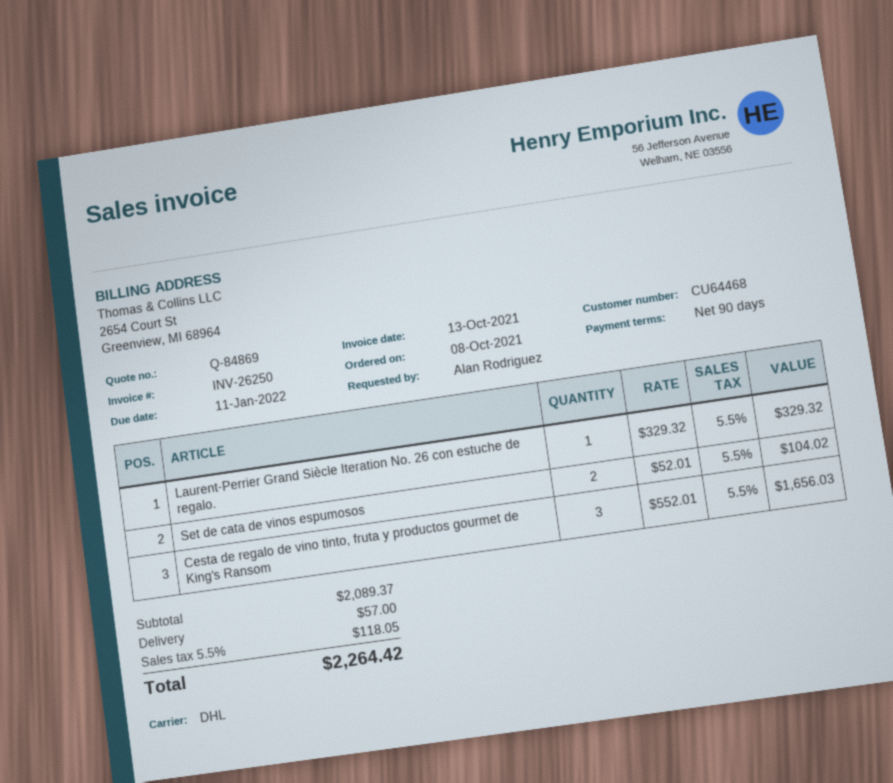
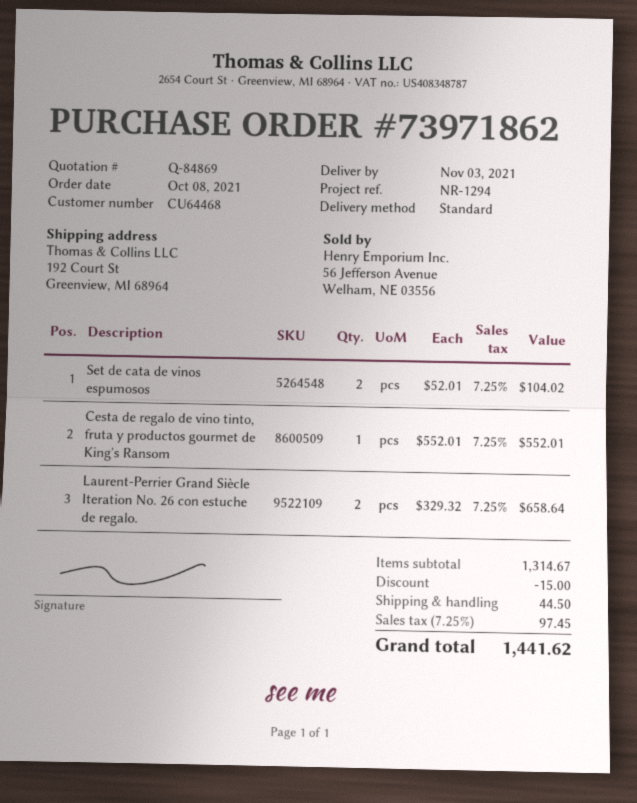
shipping method: DHL -> standard
Laurent-Perrier Grand Siècle Iteration No. 26 con estuche de regalo.: 1 x 329.32 = 329.32 -> 2 x 329.32 = 658.64
Cesta de regalo de vino tinto, fruta y productos gourmet de King's Ransom: 3 x 552.01 = 1656.03 -> 1 x 552.01 = 552.01
subtotal: 2089.37 -> 1314.67
discount: none -> 15.00
shipping: 57.00 -> 44.50
tax: 5.5% = 118.05 -> 7.25% = 97.45
total: 2264.42 -> 1441.62

